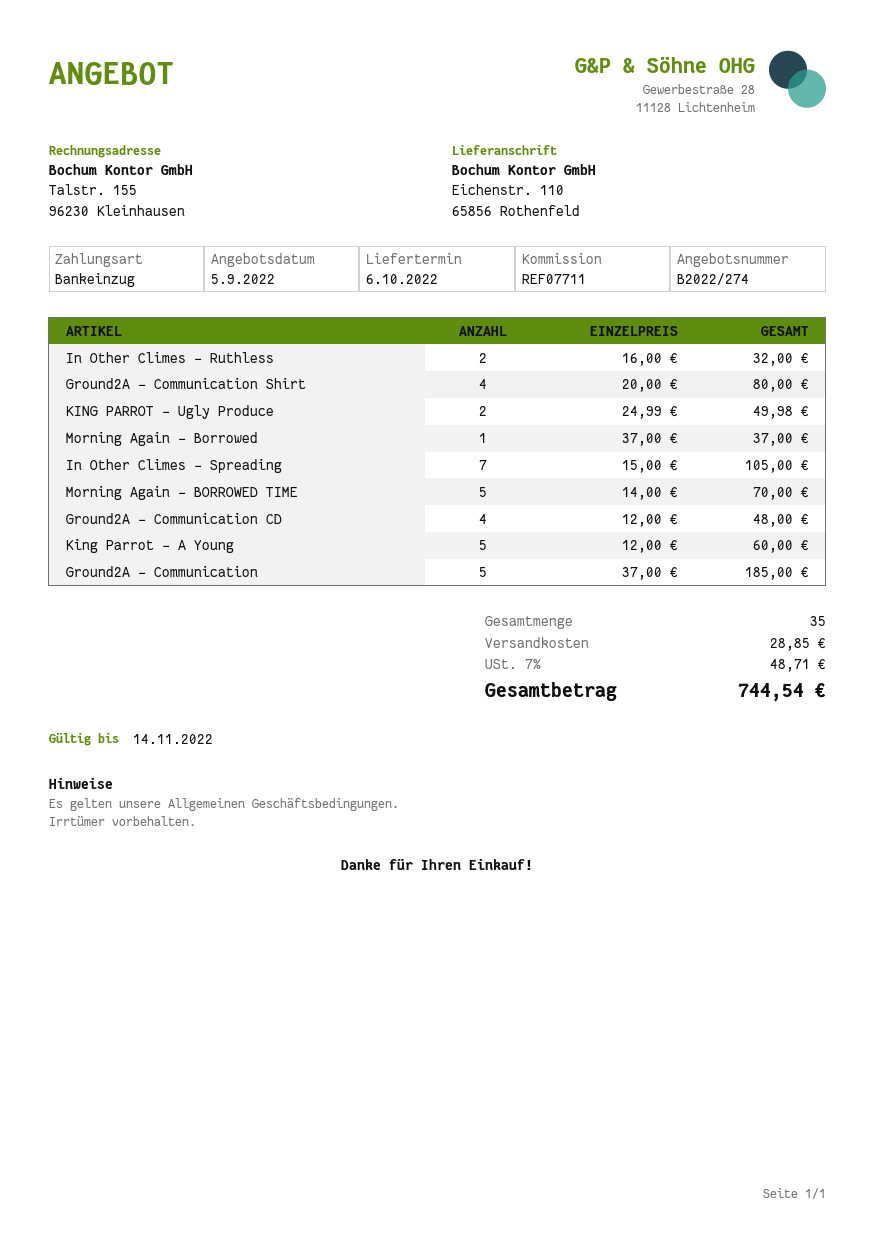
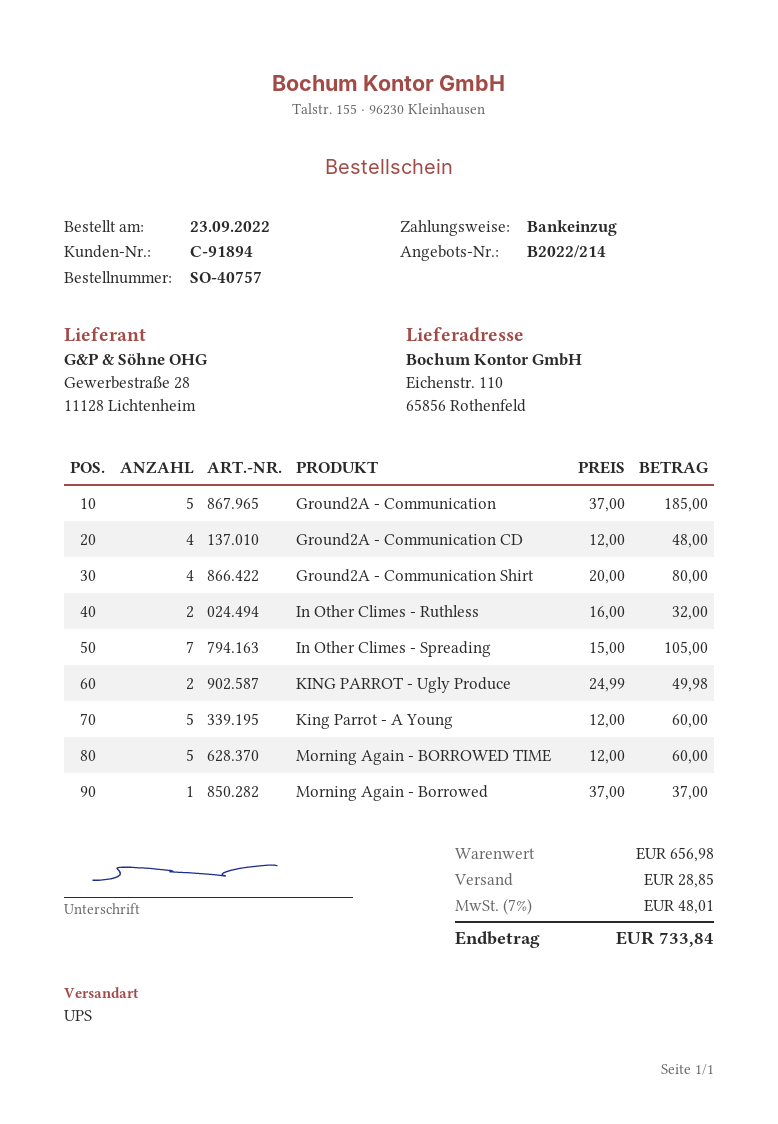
quote number: B2022/274 -> B2022/214
Morning Again - BORROWED TIME: 5 x 14.00 = 70.00 -> 5 x 12.00 = 60.00
tax: 7% = 48.71 -> 7% = 48.01
total: 744.54 -> 733.84

